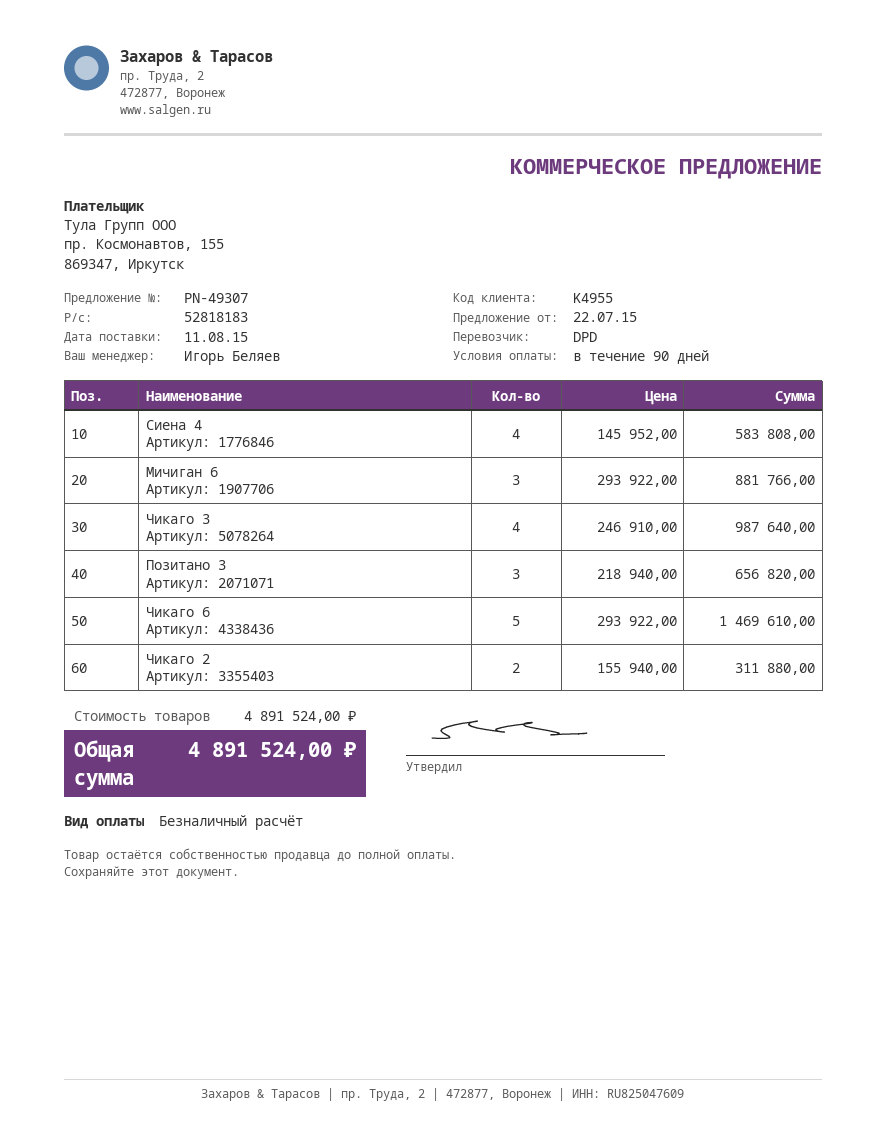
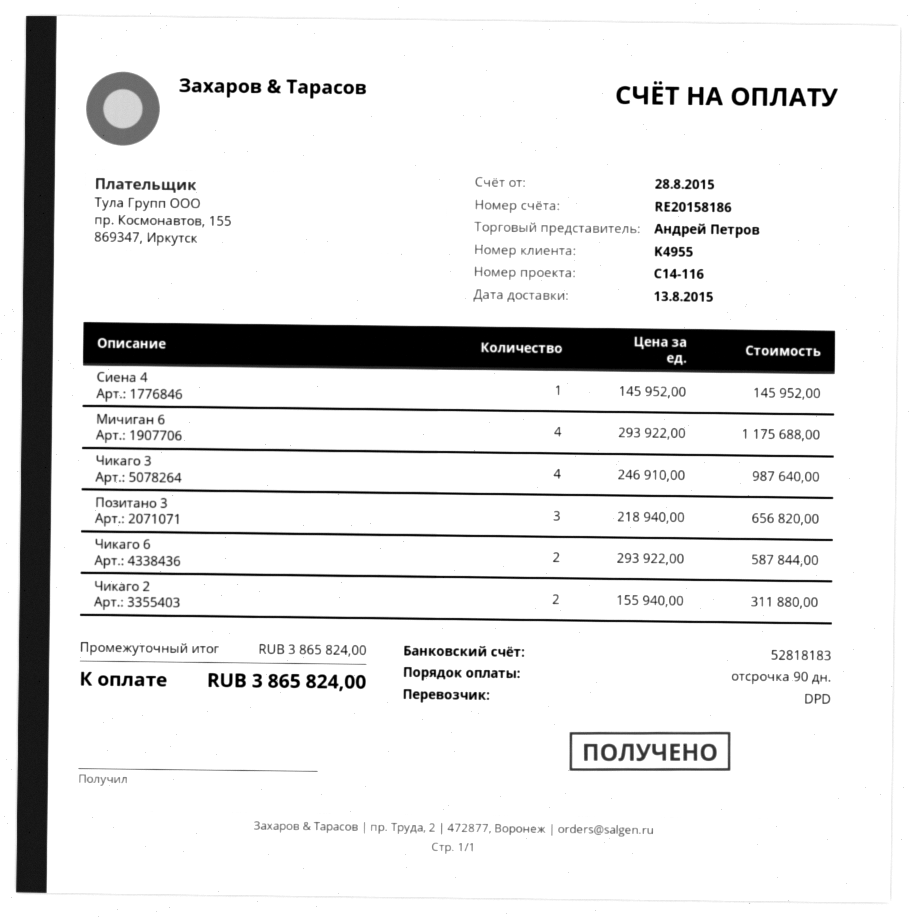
delivery date: 2015-08-11 -> 2015-08-13
sales rep: Игорь Беляев -> Андрей Петров
Сиена 4: 4 x 145952.00 = 583808.00 -> 1 x 145952.00 = 145952.00
Мичиган 6: 3 x 293922.00 = 881766.00 -> 4 x 293922.00 = 1175688.00
Чикаго 6: 5 x 293922.00 = 1469610.00 -> 2 x 293922.00 = 587844.00
subtotal: 4891524.00 -> 3865824.00
total: 4891524.00 -> 3865824.00

